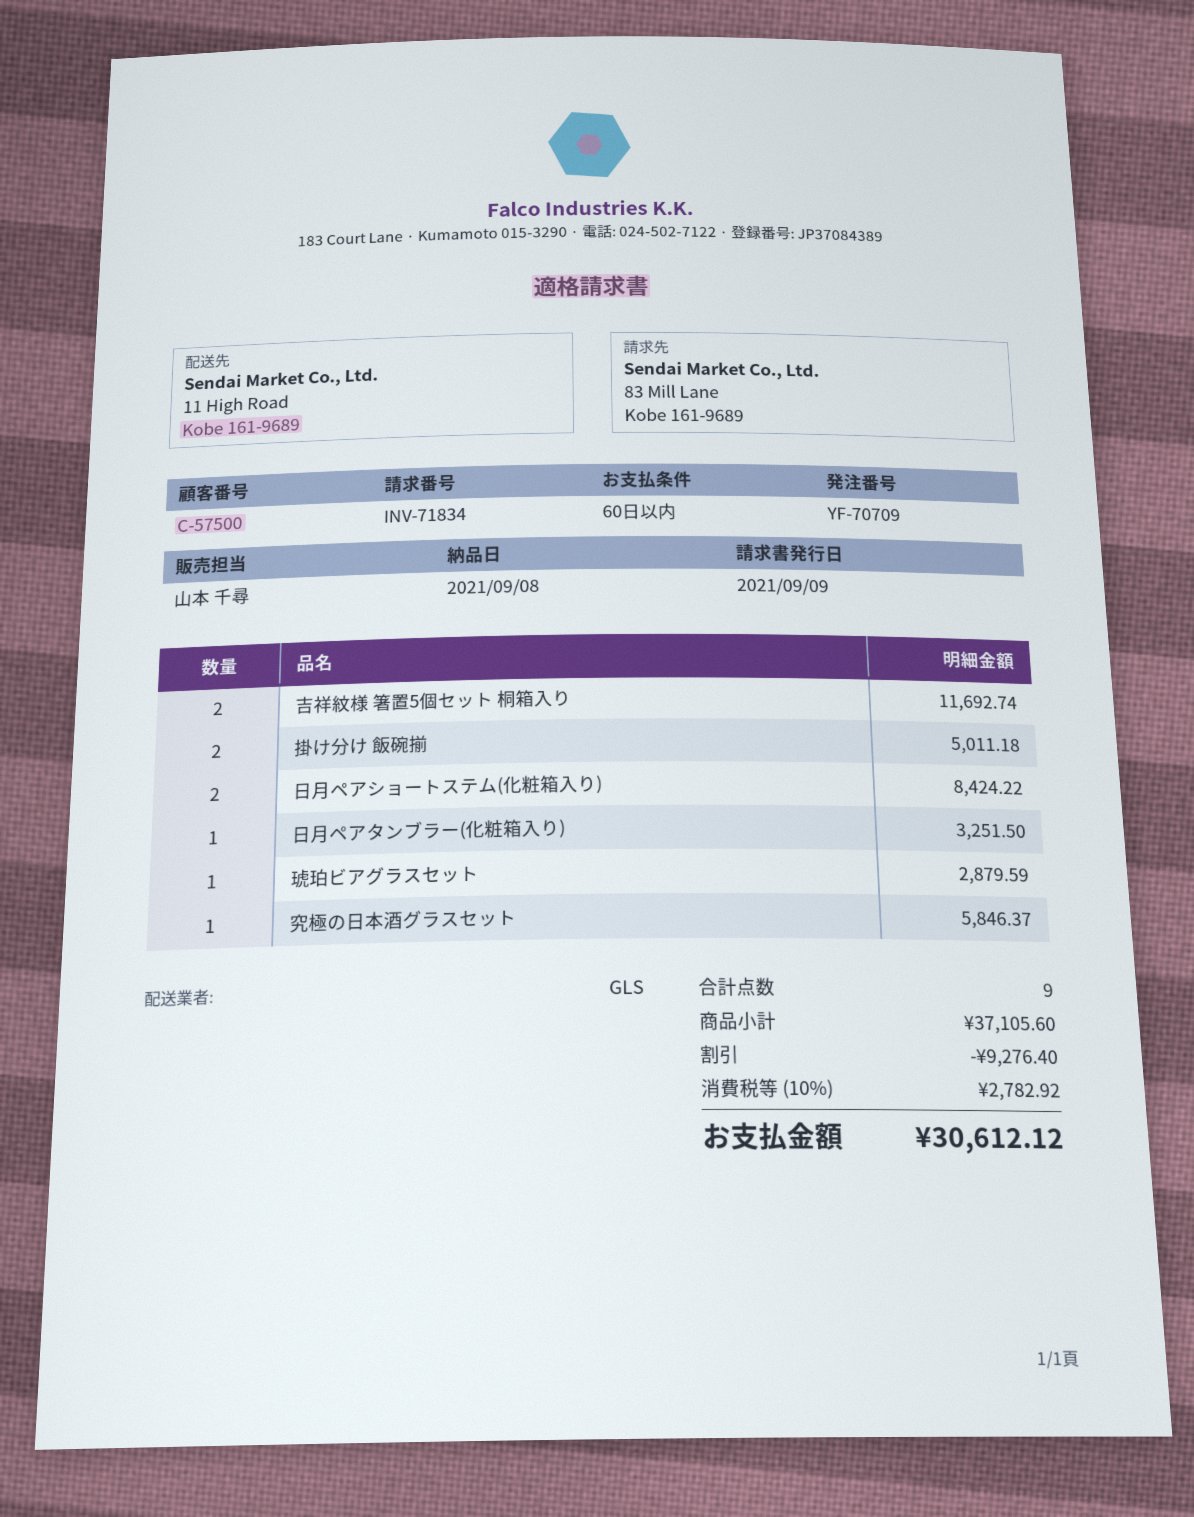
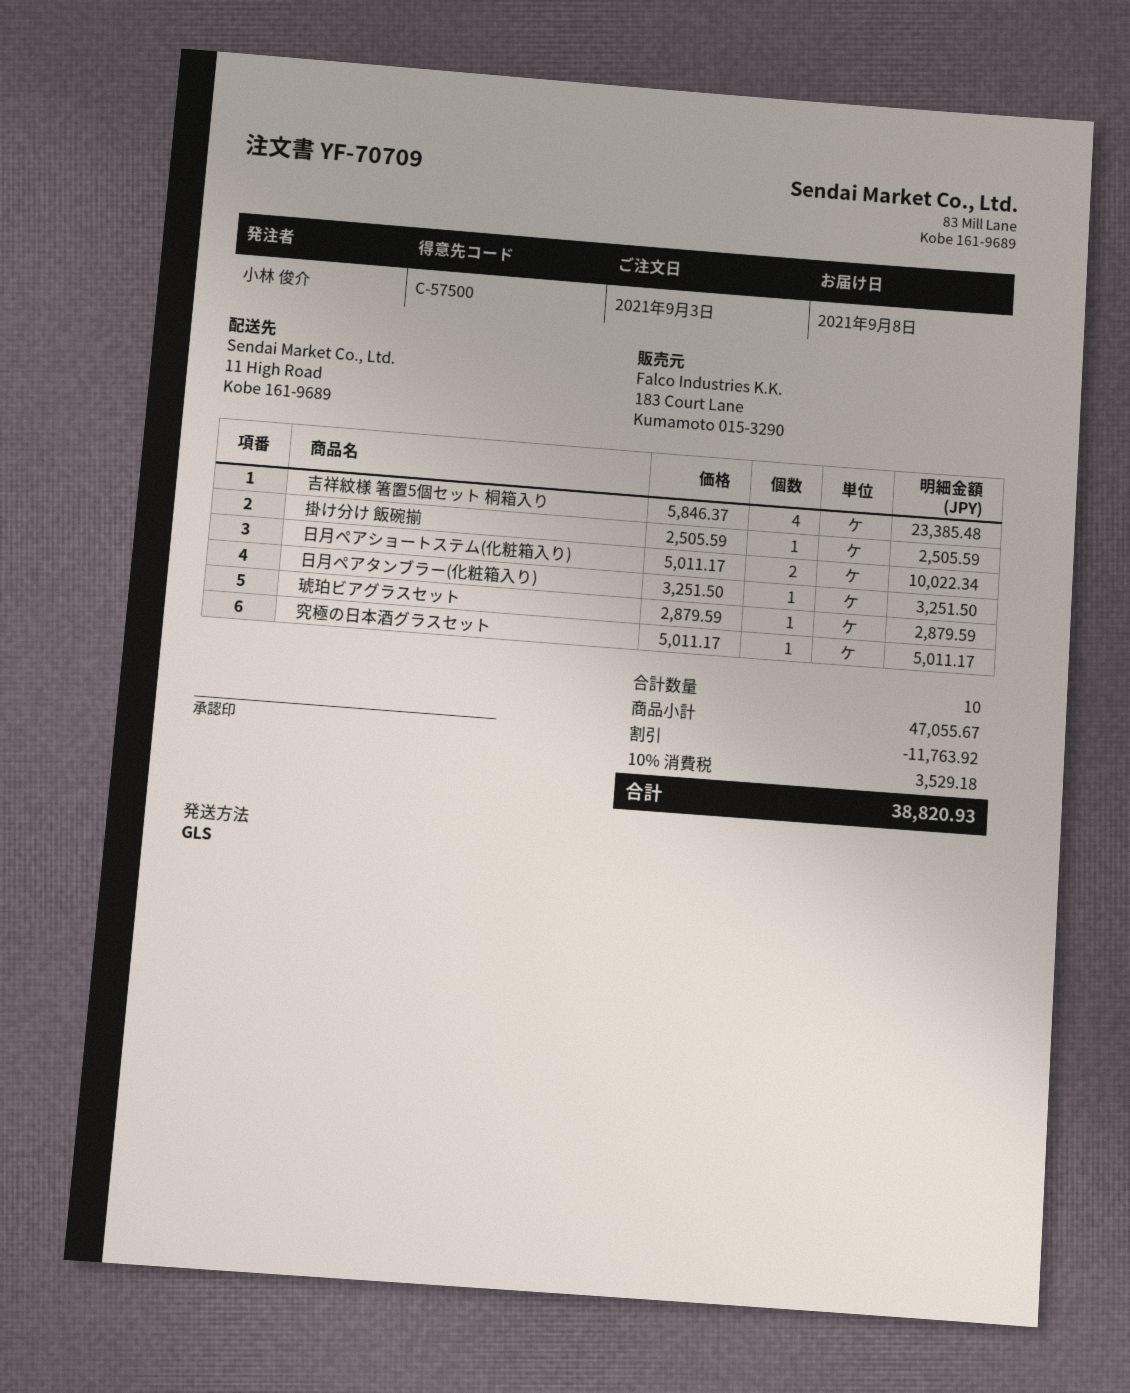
吉祥紋様 箸置5個セット 桐箱入り: 2 for 11692.74 -> 4 for 23385.48
掛け分け 飯碗揃: 2 for 5011.18 -> 1 for 2505.59
日月ペアショートステム(化粧箱入り): 2 for 8424.22 -> 2 for 10022.34
究極の日本酒グラスセット: 1 for 5846.37 -> 1 for 5011.17
total quantity: 9 -> 10
subtotal: 37105.60 -> 47055.67
discount: 9276.40 -> 11763.92
tax: 10% = 2782.92 -> 10% = 3529.18
total: 30612.12 -> 38820.93

